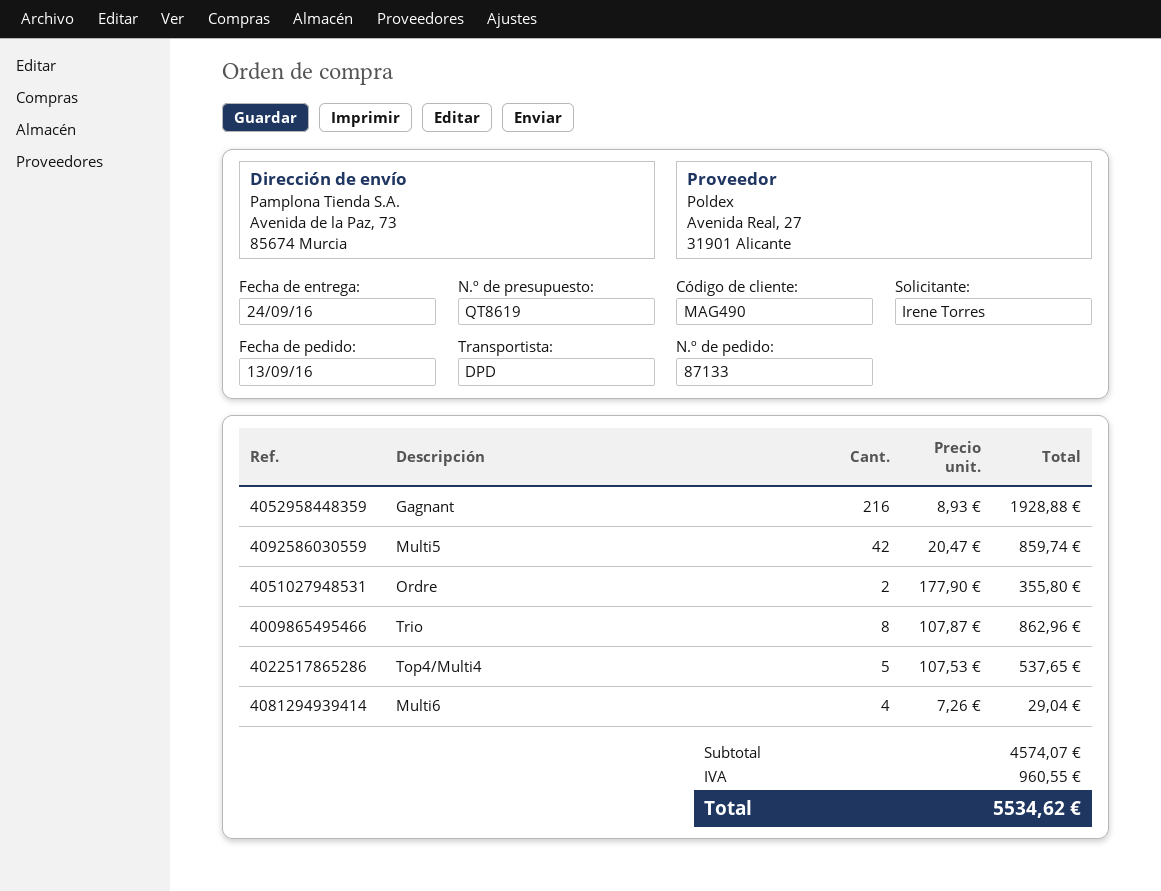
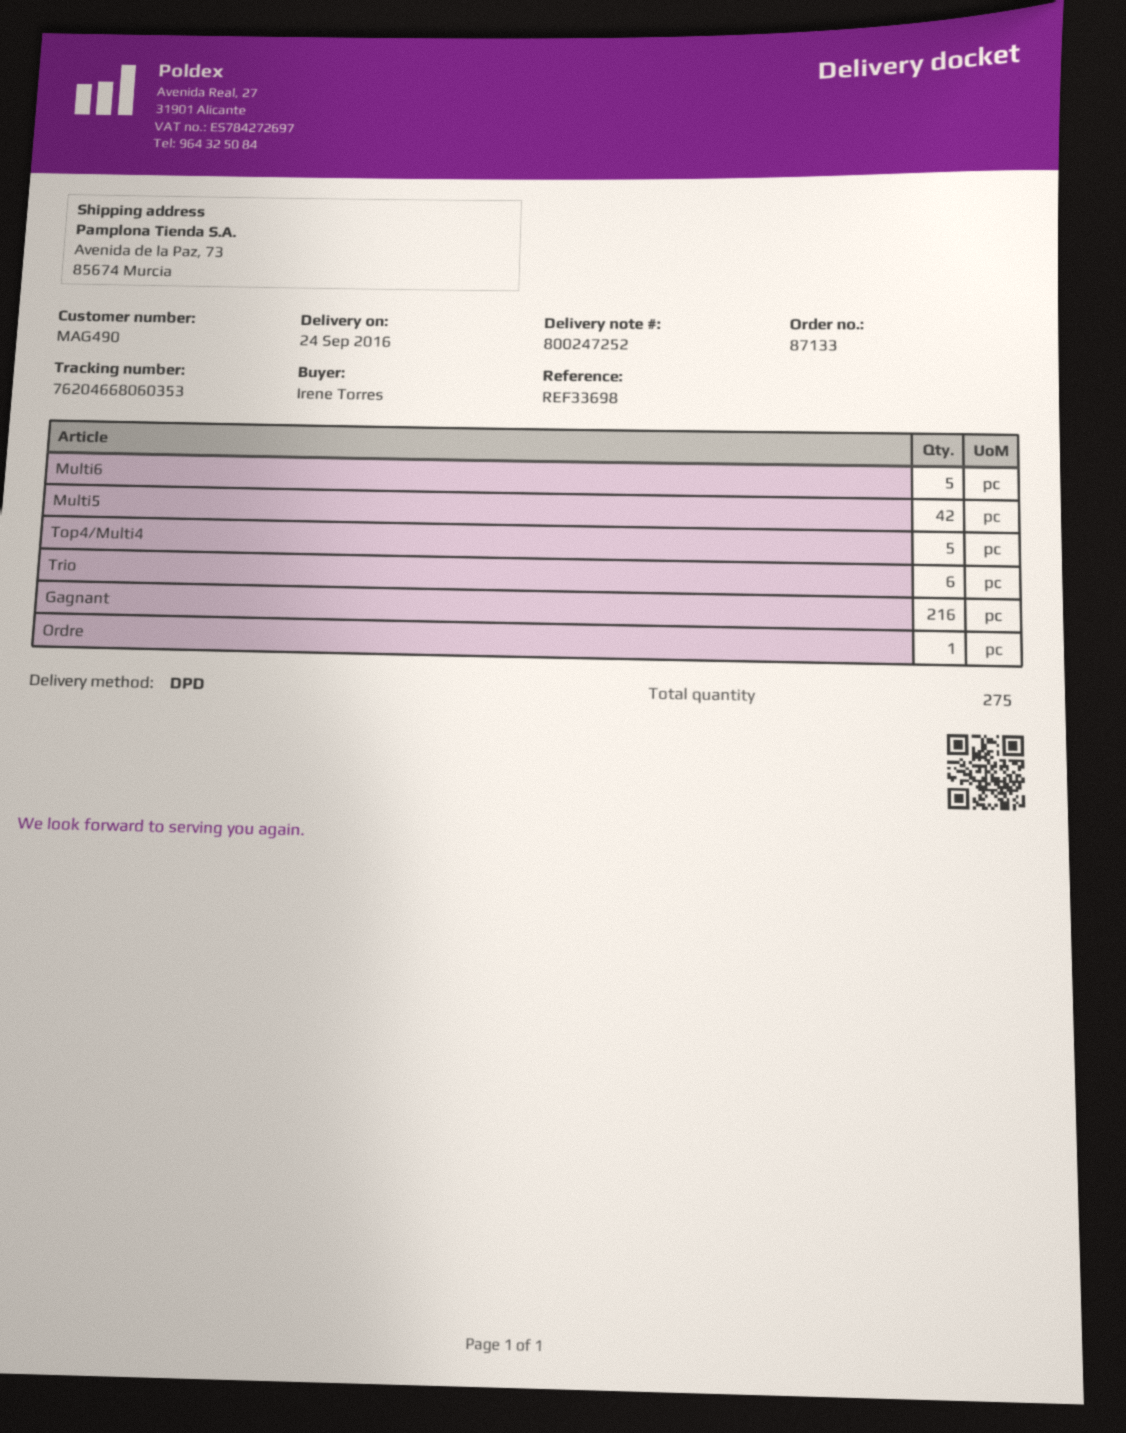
Ordre: 2 -> 1
Trio: 8 -> 6
Multi6: 4 -> 5

